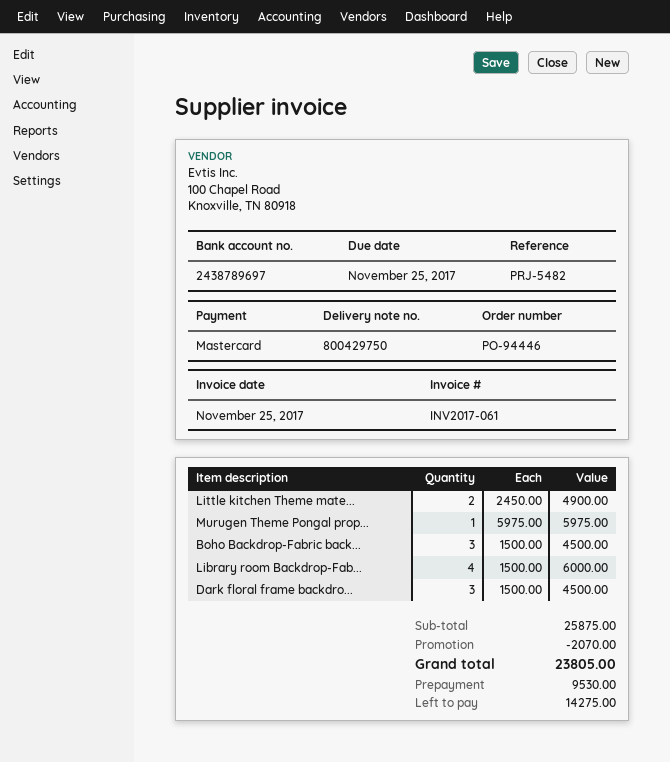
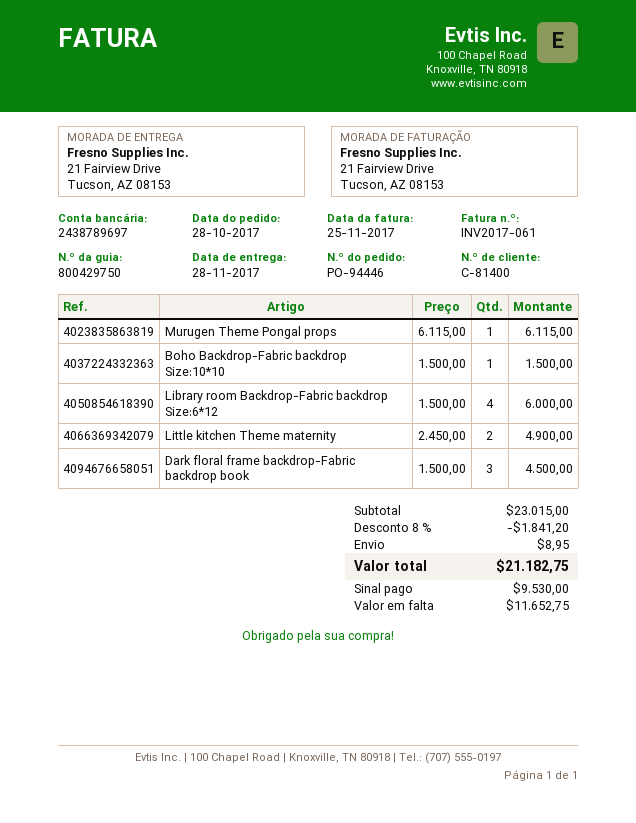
Murugen Theme Pongal prop...: 1 x 5975.00 = 5975.00 -> 1 x 6115.00 = 6115.00
Boho Backdrop-Fabric back...: 3 x 1500.00 = 4500.00 -> 1 x 1500.00 = 1500.00
subtotal: 25875.00 -> 23015.00
discount: 2070.00 -> 1841.20
shipping: none -> 8.95
total: 23805.00 -> 21182.75
balance: 14275.00 -> 11652.75

